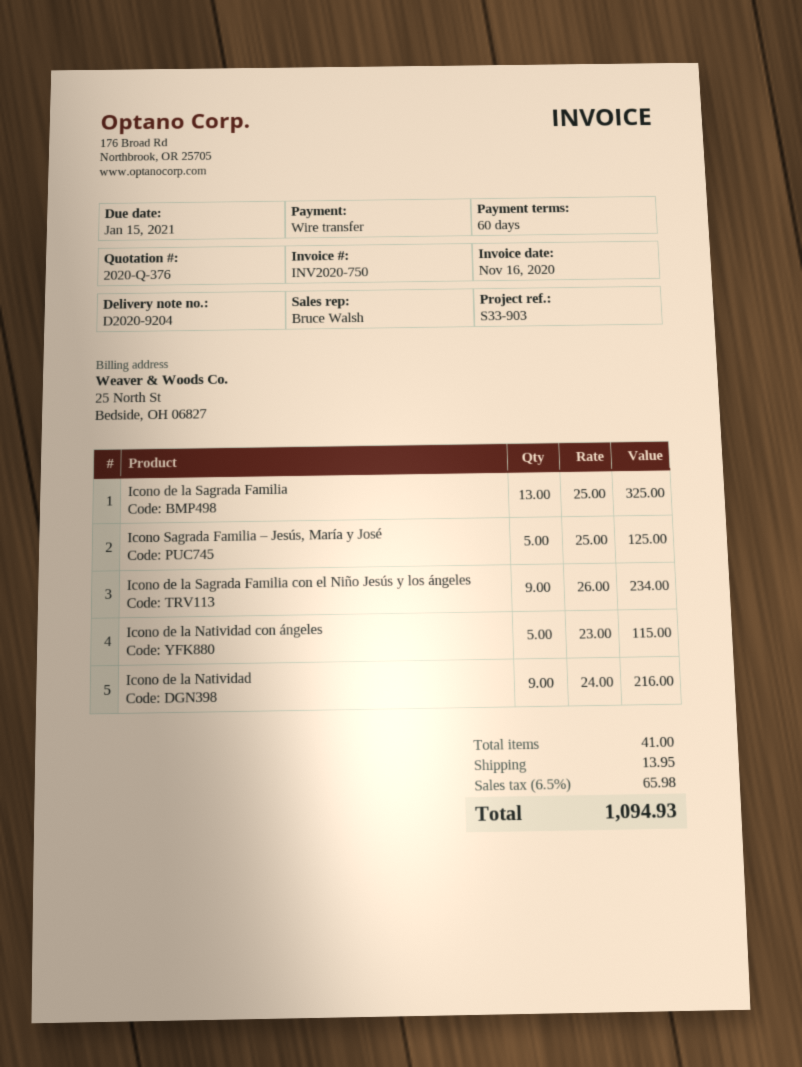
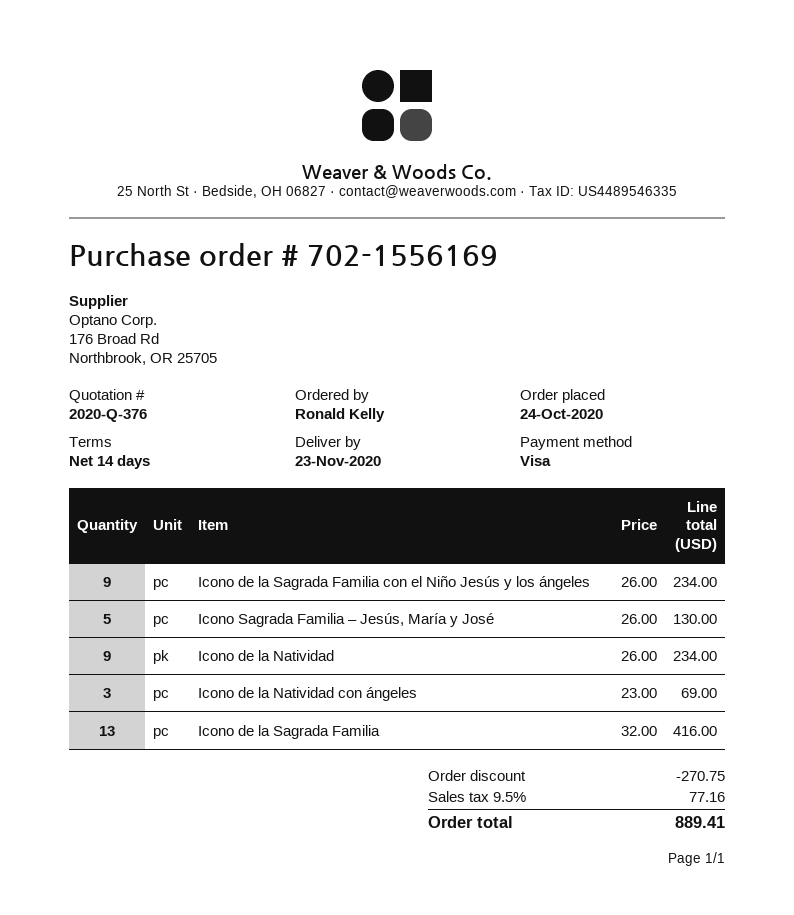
payment terms: 60 days -> 14 days
payment method: bank transfer -> Visa
Icono de la Sagrada Familia: 13 x 25.00 = 325.00 -> 13 x 32.00 = 416.00
Icono Sagrada Familia – Jesús, María y José: 5 x 25.00 = 125.00 -> 5 x 26.00 = 130.00
Icono de la Natividad con ángeles: 5 x 23.00 = 115.00 -> 3 x 23.00 = 69.00
Icono de la Natividad: 9 x 24.00 = 216.00 -> 9 x 26.00 = 234.00
discount: none -> 270.75
shipping: 13.95 -> none
tax: 6.5% = 65.98 -> 9.5% = 77.16
total: 1094.93 -> 889.41

